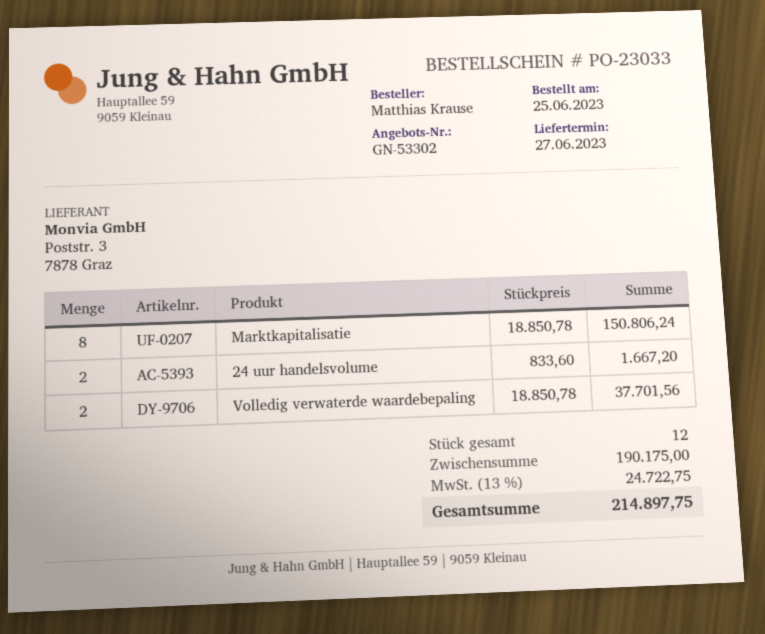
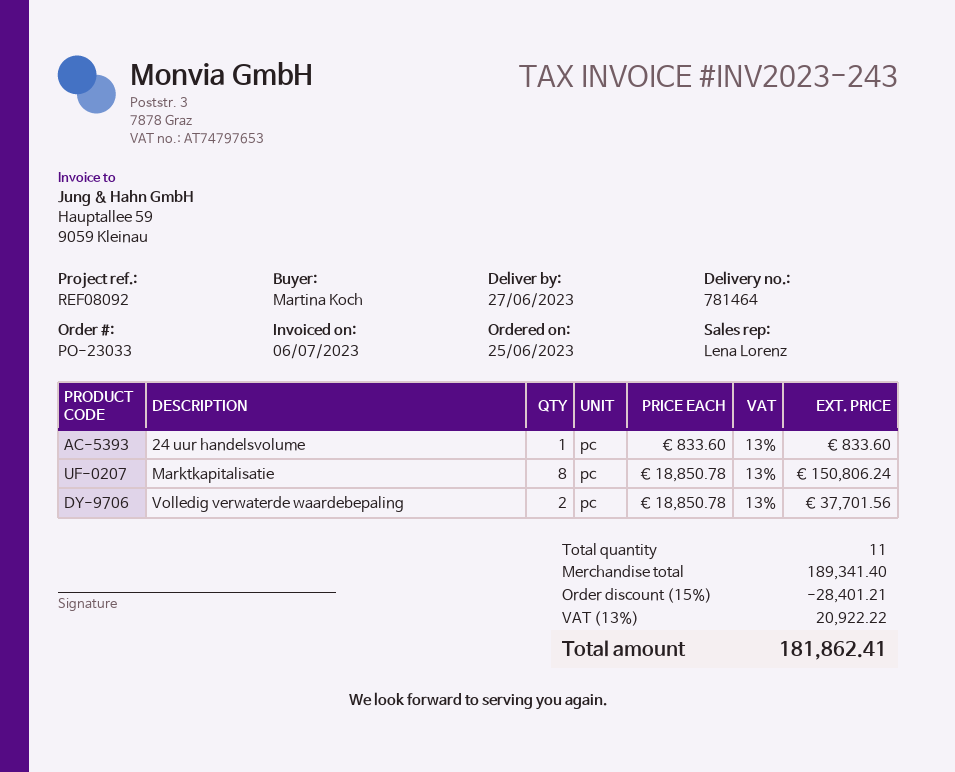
ordered by: Matthias Krause -> Martina Koch
24 uur handelsvolume: 2 x 833.60 = 1667.20 -> 1 x 833.60 = 833.60
total quantity: 12 -> 11
subtotal: 190175.00 -> 189341.40
discount: none -> 15% = 28401.21
tax: 13% = 24722.75 -> 13% = 20922.22
total: 214897.75 -> 181862.41

